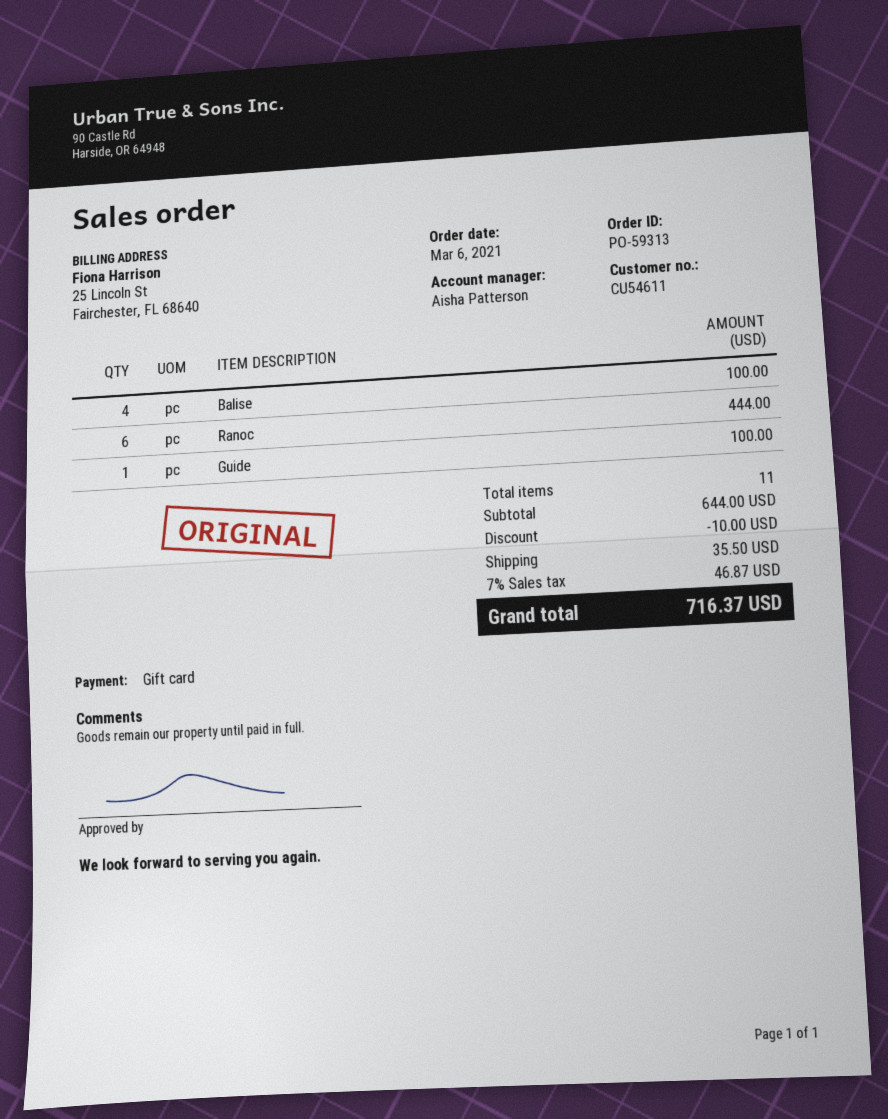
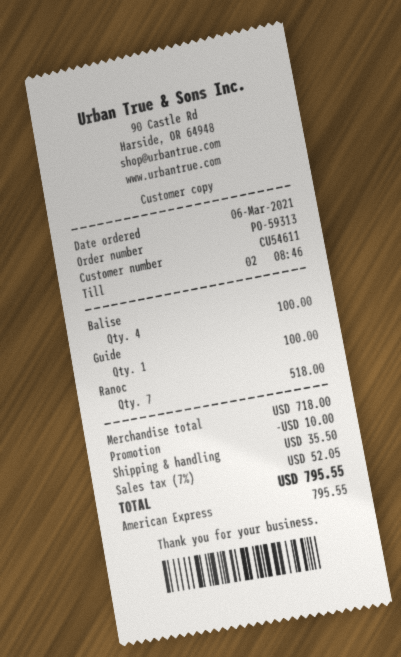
payment method: gift card -> American Express
Ranoc: 6 for 444.00 -> 7 for 518.00
subtotal: 644.00 -> 718.00
tax: 7% = 46.87 -> 7% = 52.05
total: 716.37 -> 795.55

